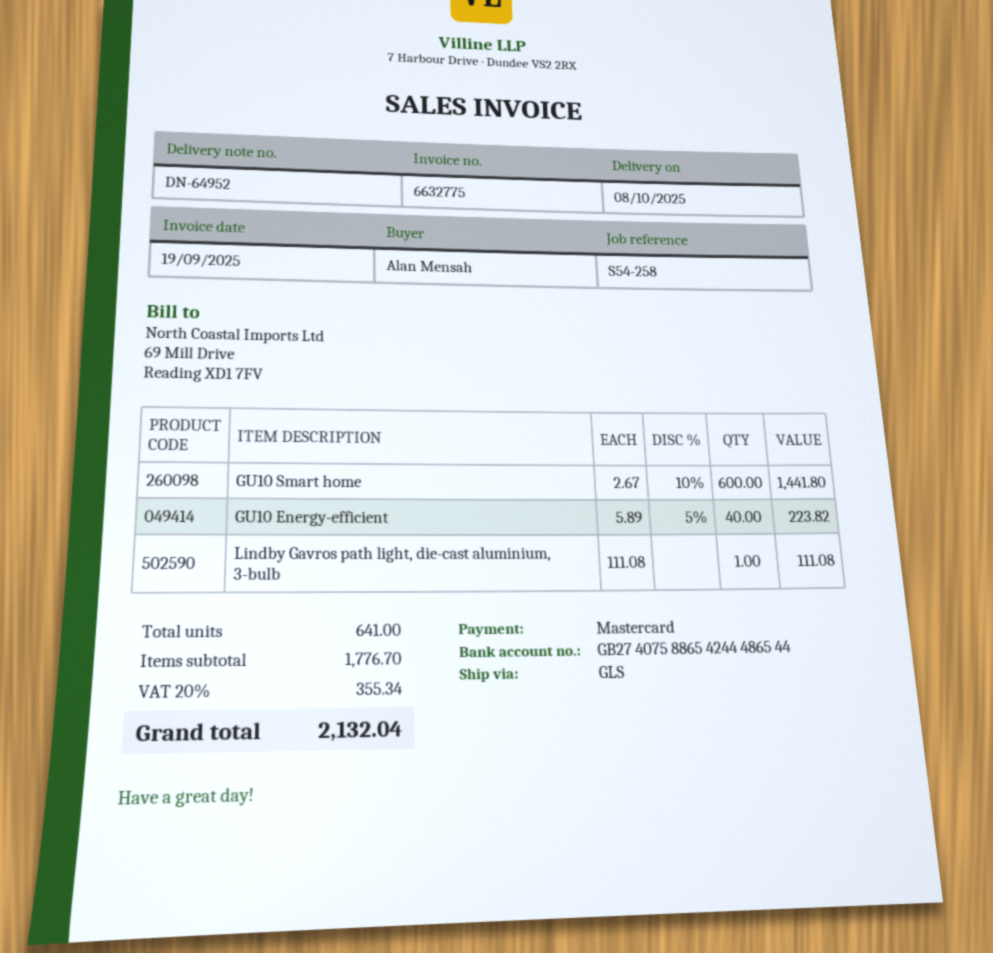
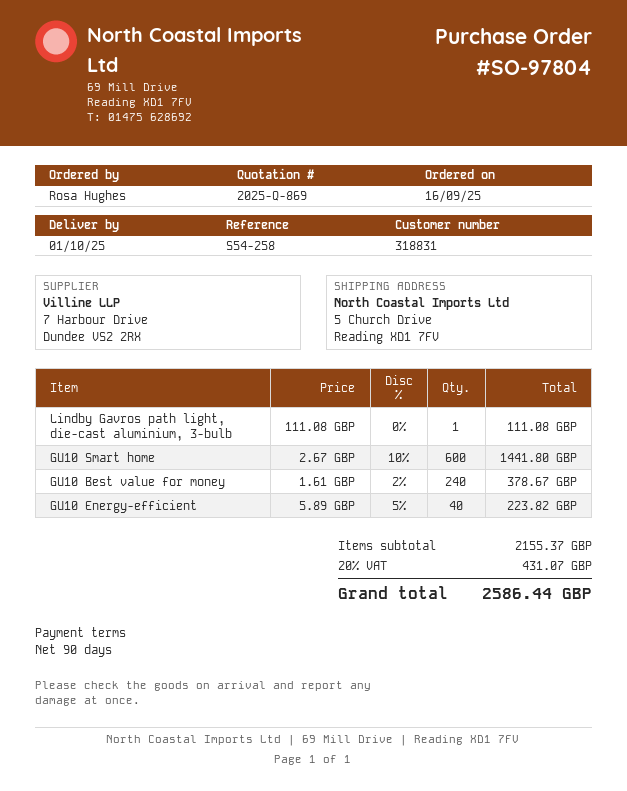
delivery date: 2025-10-08 -> 2025-10-01
ordered by: Alan Mensah -> Rosa Hughes
GU10 Best value for money: none -> 240 x 1.61 - 2% = 378.67
subtotal: 1776.70 -> 2155.37
tax: 20% = 355.34 -> 20% = 431.07
total: 2132.04 -> 2586.44

